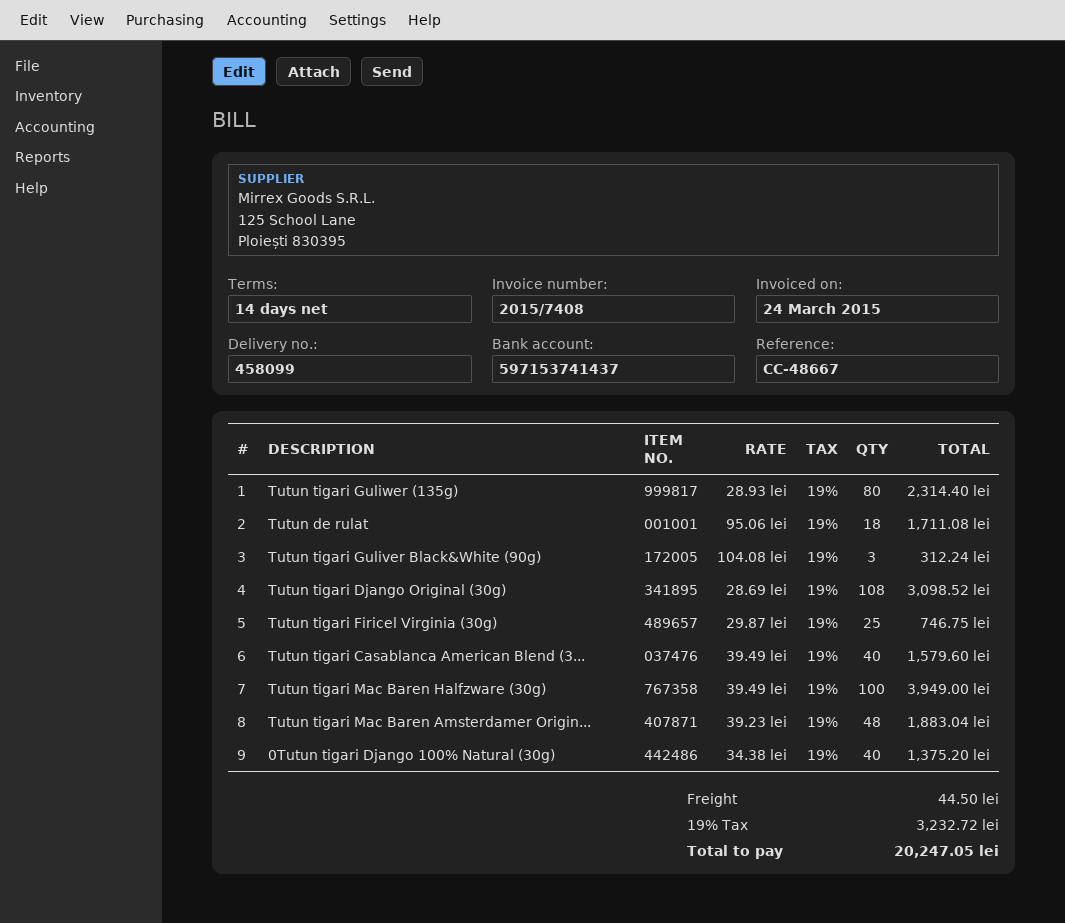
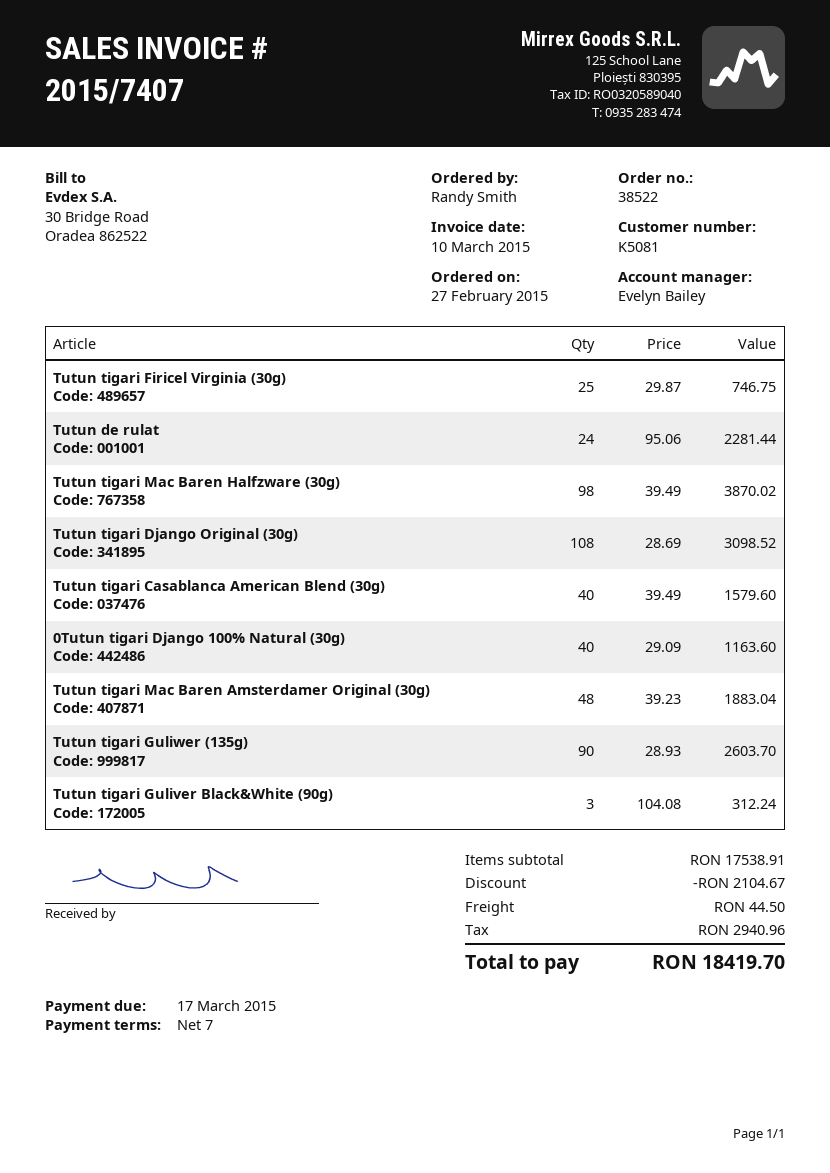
invoice number: 2015/7408 -> 2015/7407
invoice date: 2015-03-24 -> 2015-03-10
payment terms: 14 days -> 7 days
Tutun tigari Guliwer (135g): 80 x 28.93 = 2314.40 -> 90 x 28.93 = 2603.70
Tutun de rulat: 18 x 95.06 = 1711.08 -> 24 x 95.06 = 2281.44
Tutun tigari Mac Baren Halfzware (30g): 100 x 39.49 = 3949.00 -> 98 x 39.49 = 3870.02
0Tutun tigari Django 100% Natural (30g): 40 x 34.38 = 1375.20 -> 40 x 29.09 = 1163.60
discount: none -> 2104.67
tax: 3232.72 -> 2940.96
total: 20247.05 -> 18419.70

